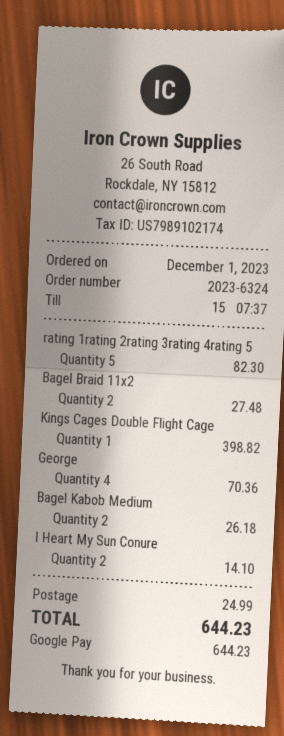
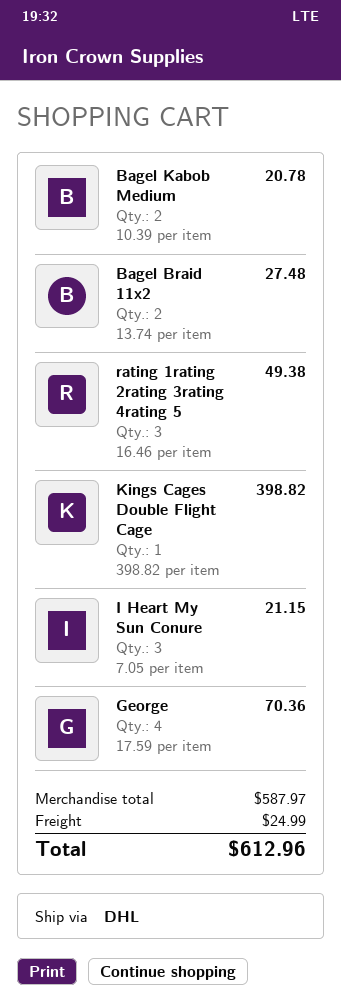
rating 1rating 2rating 3rating 4rating 5: 5 for 82.30 -> 3 for 49.38
Bagel Kabob Medium: 2 for 26.18 -> 2 for 20.78
I Heart My Sun Conure: 2 for 14.10 -> 3 for 21.15
total: 644.23 -> 612.96

